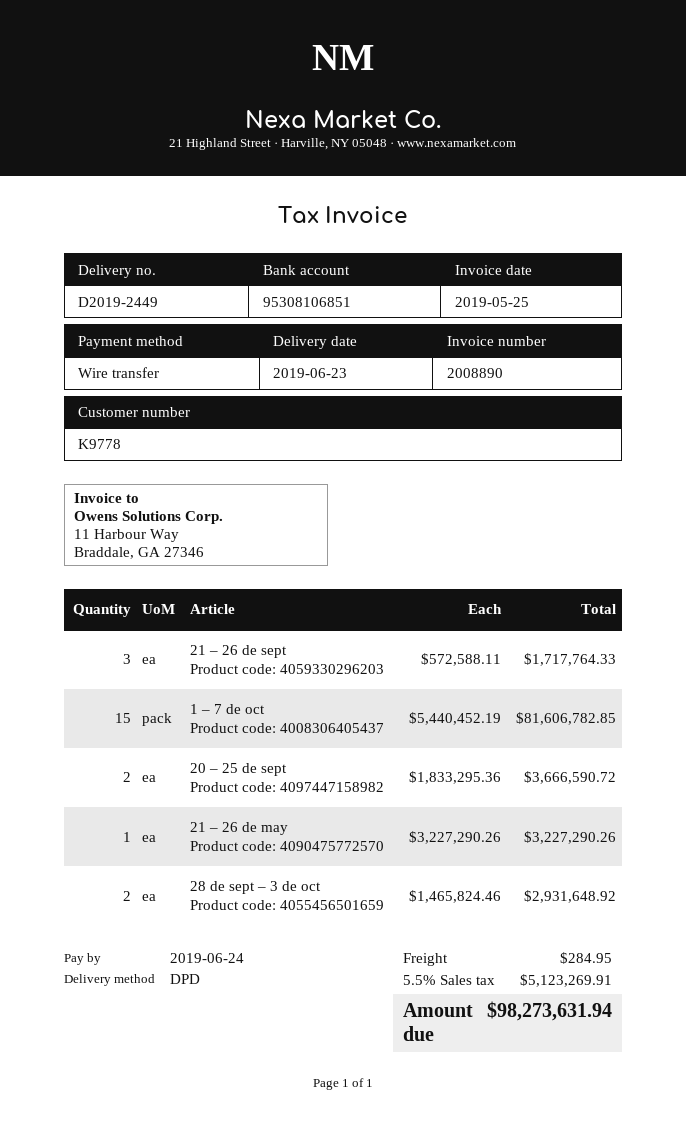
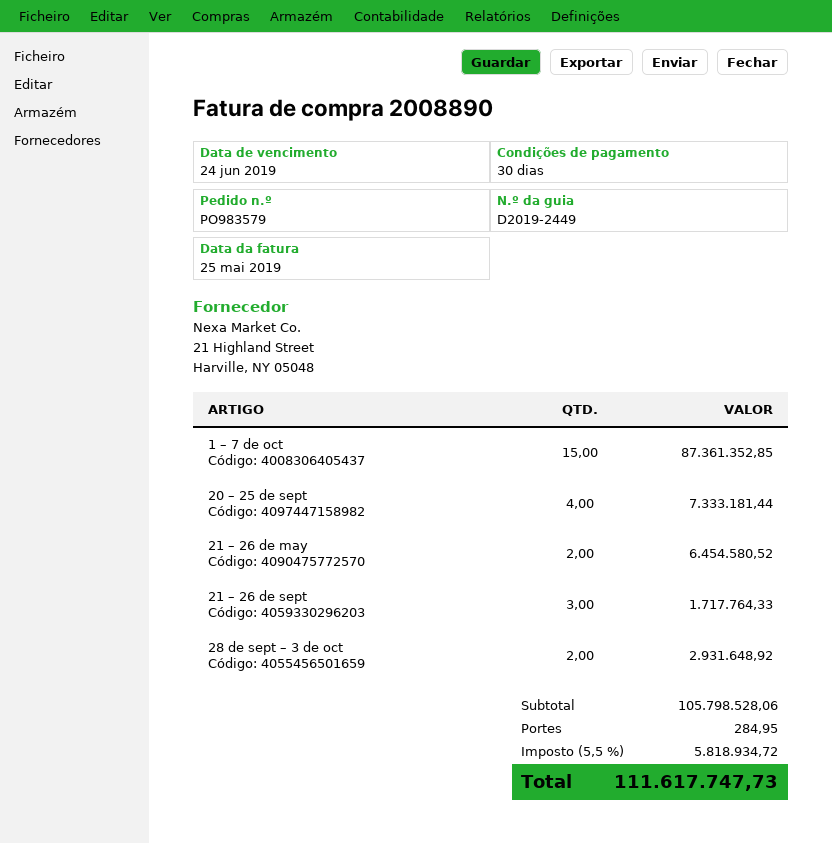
1 – 7 de oct: 15 for 81606782.85 -> 15 for 87361352.85
20 – 25 de sept: 2 for 3666590.72 -> 4 for 7333181.44
21 – 26 de may: 1 for 3227290.26 -> 2 for 6454580.52
tax: 5.5% = 5123269.91 -> 5.5% = 5818934.72
total: 98273631.94 -> 111617747.73

